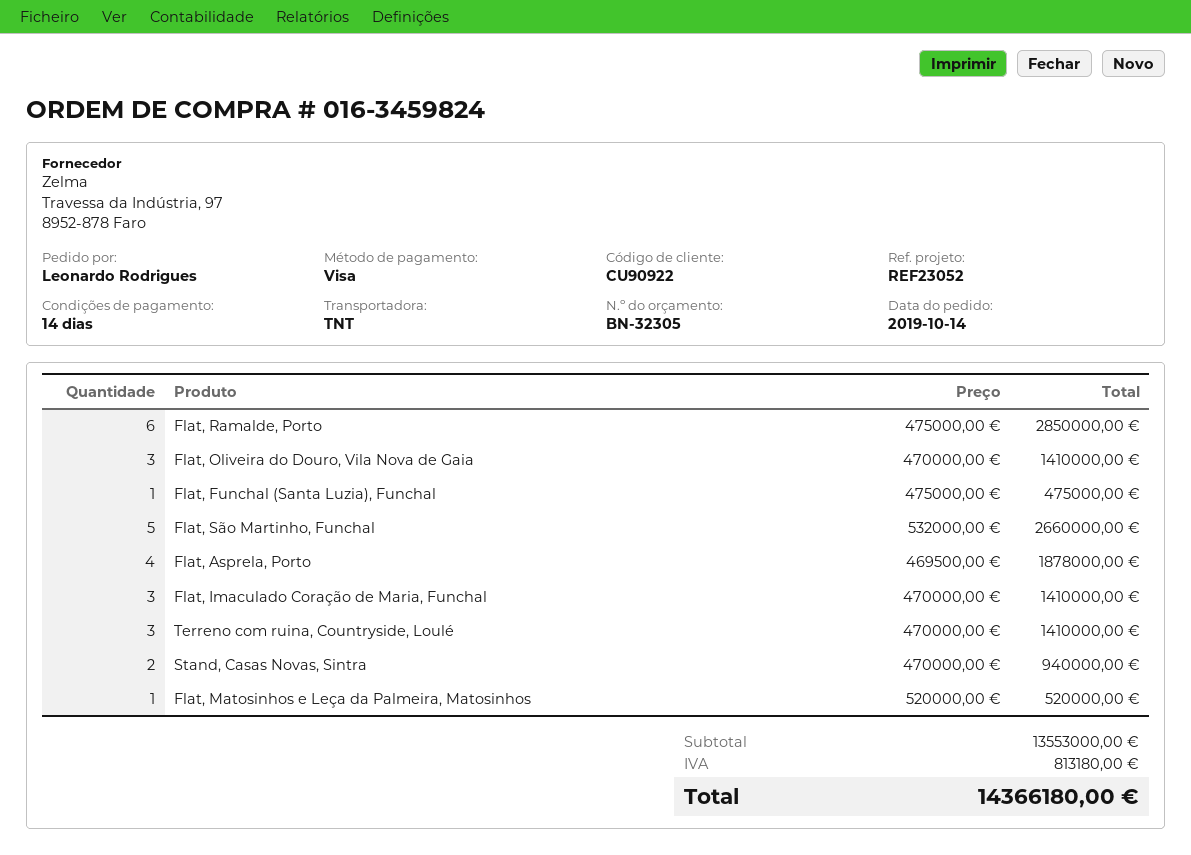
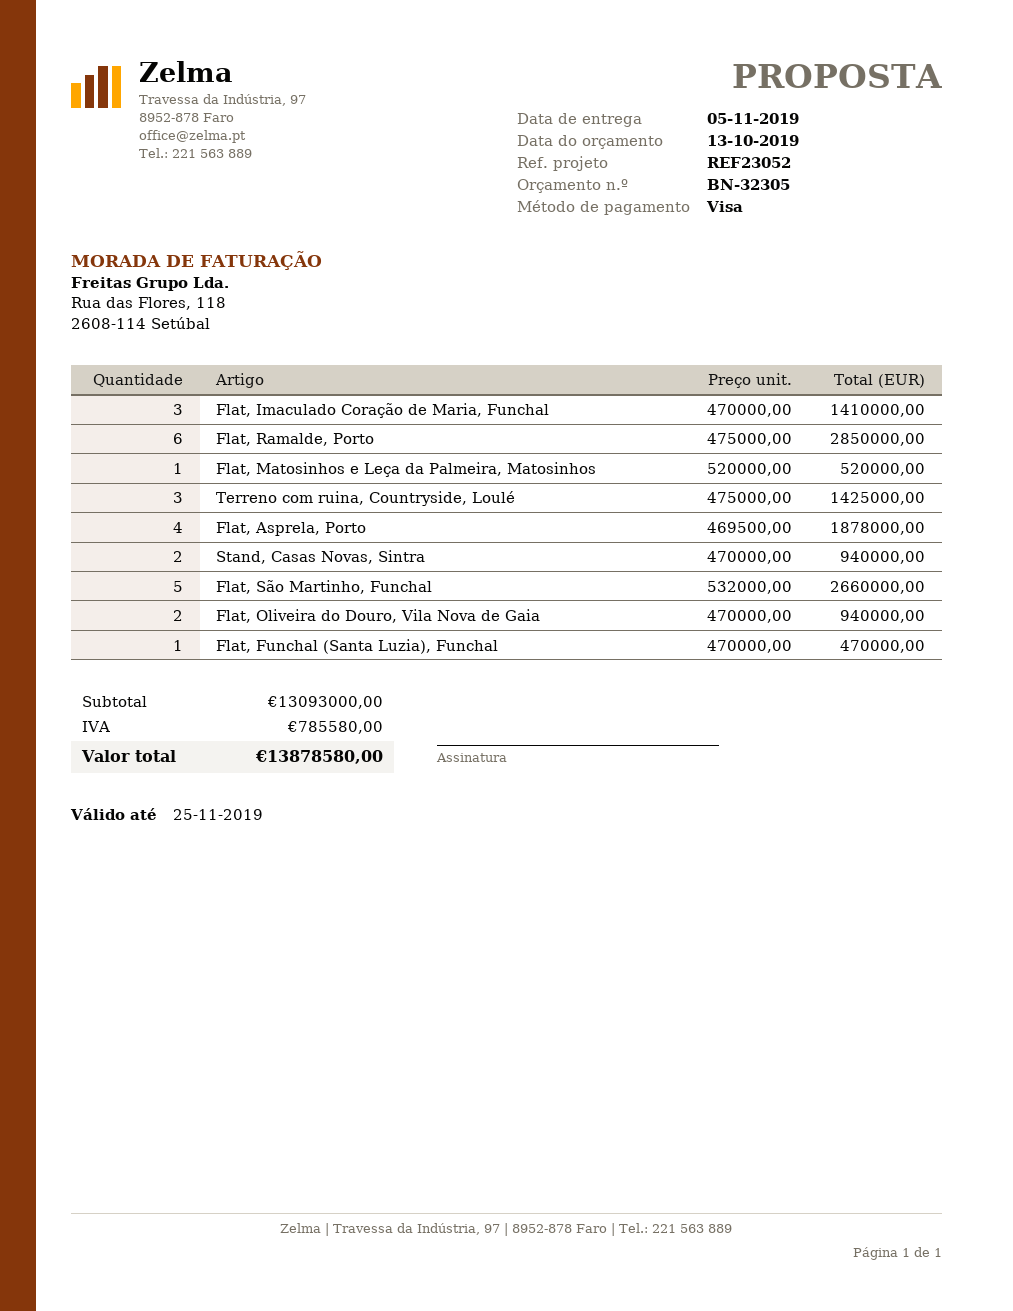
Flat, Oliveira do Douro, Vila Nova de Gaia: 3 x 470000.00 = 1410000.00 -> 2 x 470000.00 = 940000.00
Flat, Funchal (Santa Luzia), Funchal: 1 x 475000.00 = 475000.00 -> 1 x 470000.00 = 470000.00
Terreno com ruina, Countryside, Loulé: 3 x 470000.00 = 1410000.00 -> 3 x 475000.00 = 1425000.00
subtotal: 13553000.00 -> 13093000.00
tax: 813180.00 -> 785580.00
total: 14366180.00 -> 13878580.00

